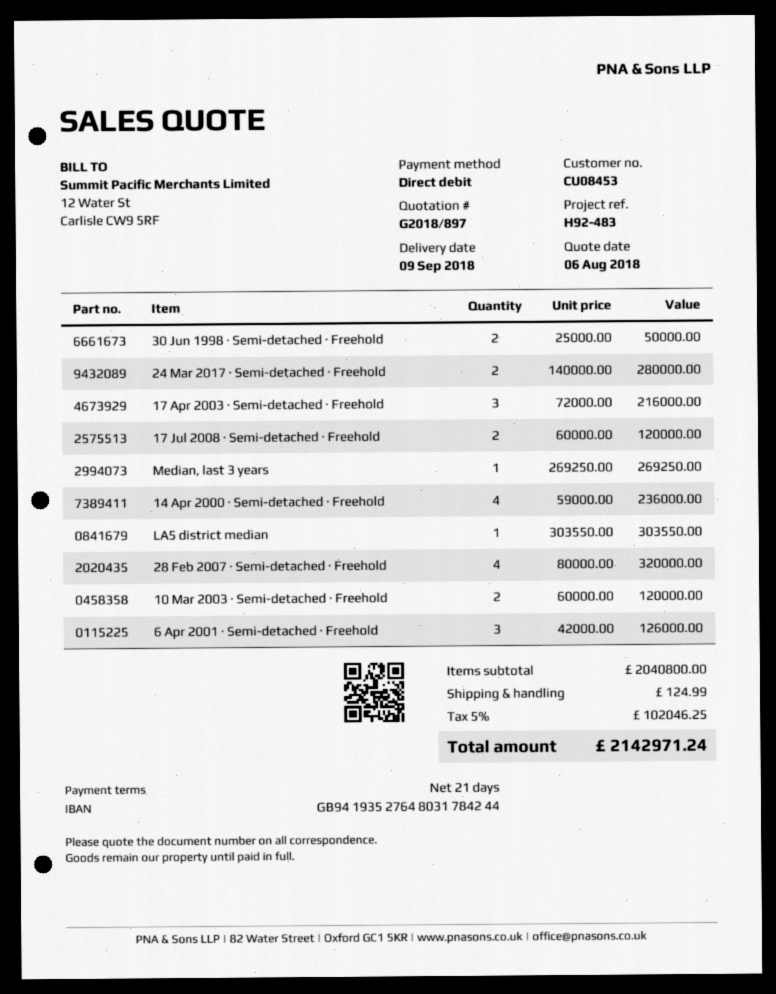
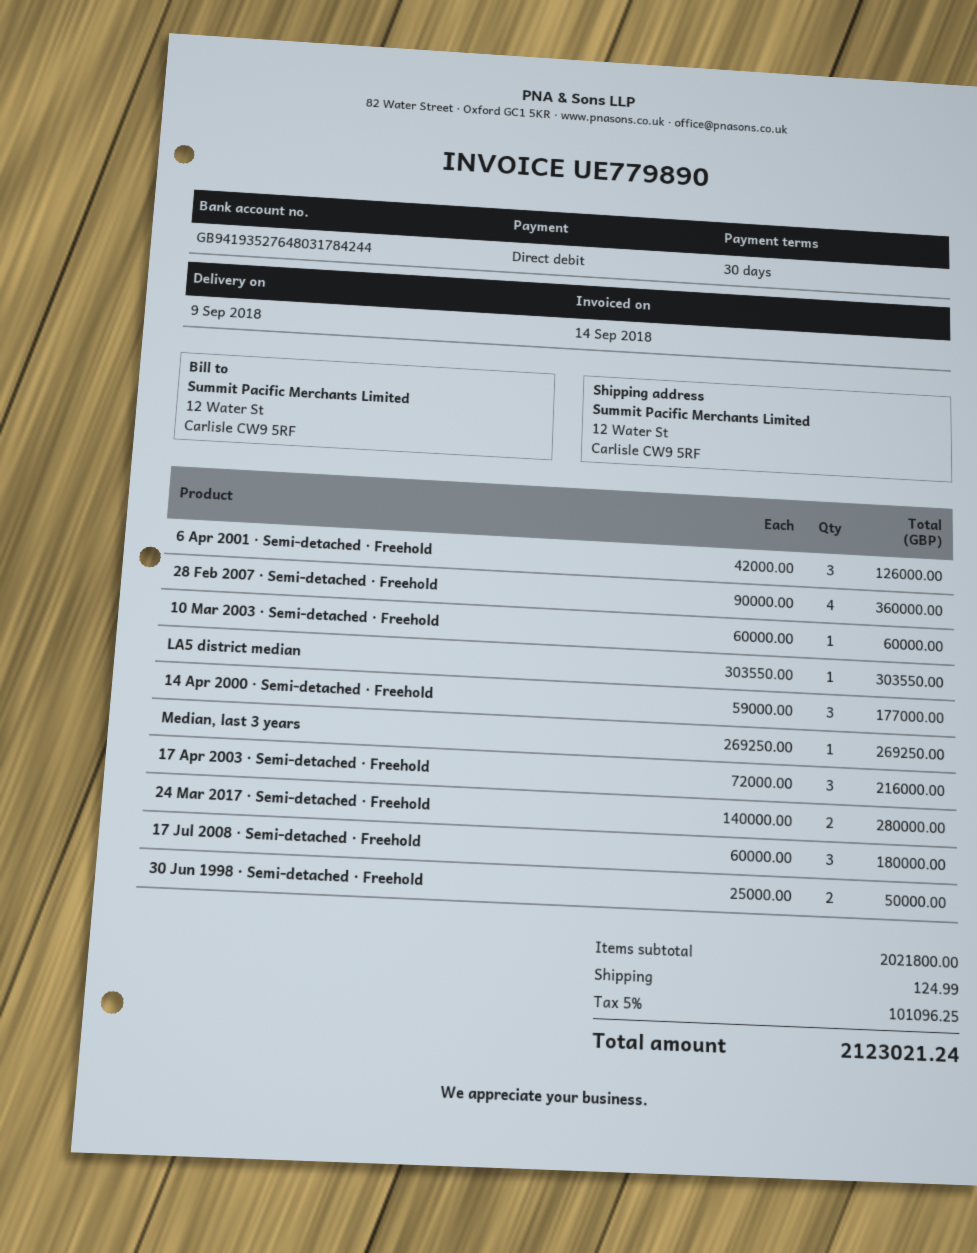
payment terms: 21 days -> 30 days
17 Jul 2008 · Semi-detached · Freehold: 2 x 60000.00 = 120000.00 -> 3 x 60000.00 = 180000.00
14 Apr 2000 · Semi-detached · Freehold: 4 x 59000.00 = 236000.00 -> 3 x 59000.00 = 177000.00
28 Feb 2007 · Semi-detached · Freehold: 4 x 80000.00 = 320000.00 -> 4 x 90000.00 = 360000.00
10 Mar 2003 · Semi-detached · Freehold: 2 x 60000.00 = 120000.00 -> 1 x 60000.00 = 60000.00
subtotal: 2040800.00 -> 2021800.00
tax: 5% = 102046.25 -> 5% = 101096.25
total: 2142971.24 -> 2123021.24

